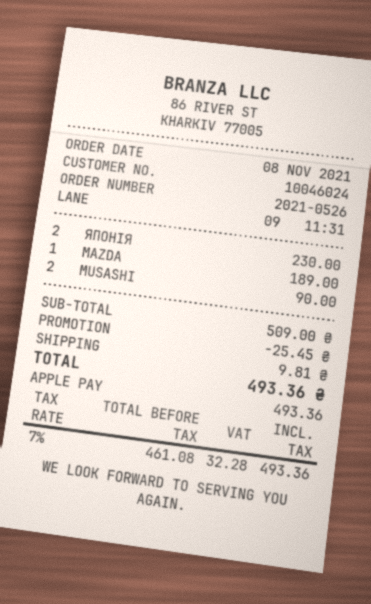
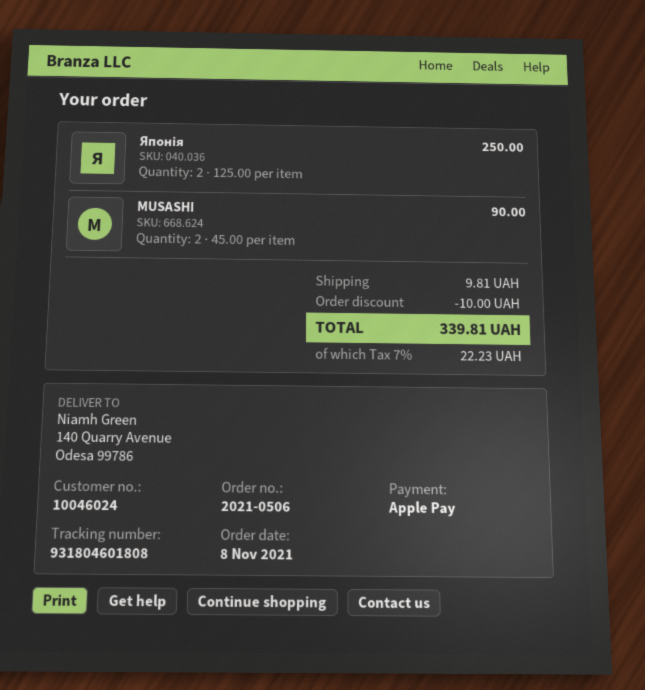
order number: 2021-0526 -> 2021-0506
ЯПОНІЯ: 2 for 230.00 -> 2 for 250.00
MAZDA: 1 for 189.00 -> none
discount: 25.45 -> 10.00
tax: 7% = 32.28 -> 7% = 22.23
total: 493.36 -> 339.81

